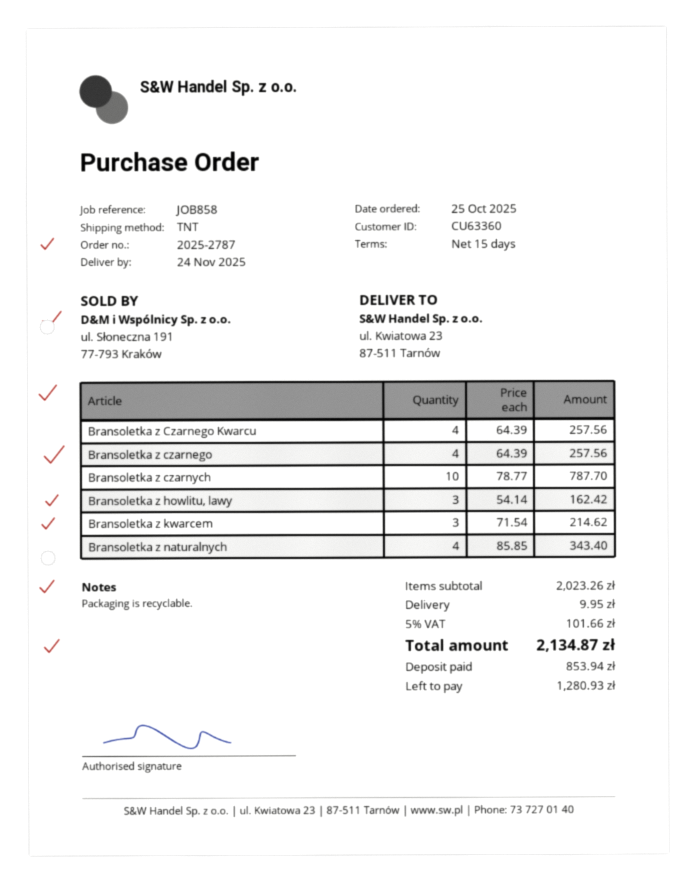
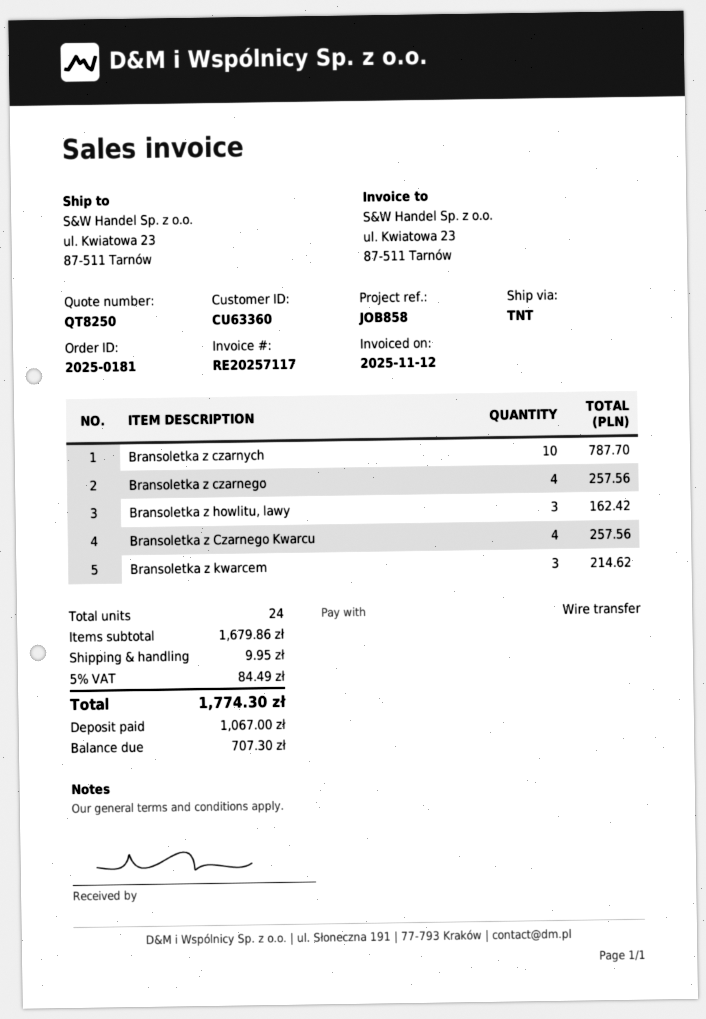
order number: 2025-2787 -> 2025-0181
Bransoletka z naturalnych: 4 for 343.40 -> none
subtotal: 2023.26 -> 1679.86
tax: 5% = 101.66 -> 5% = 84.49
total: 2134.87 -> 1774.30
deposit: 853.94 -> 1067.00
balance: 1280.93 -> 707.30

